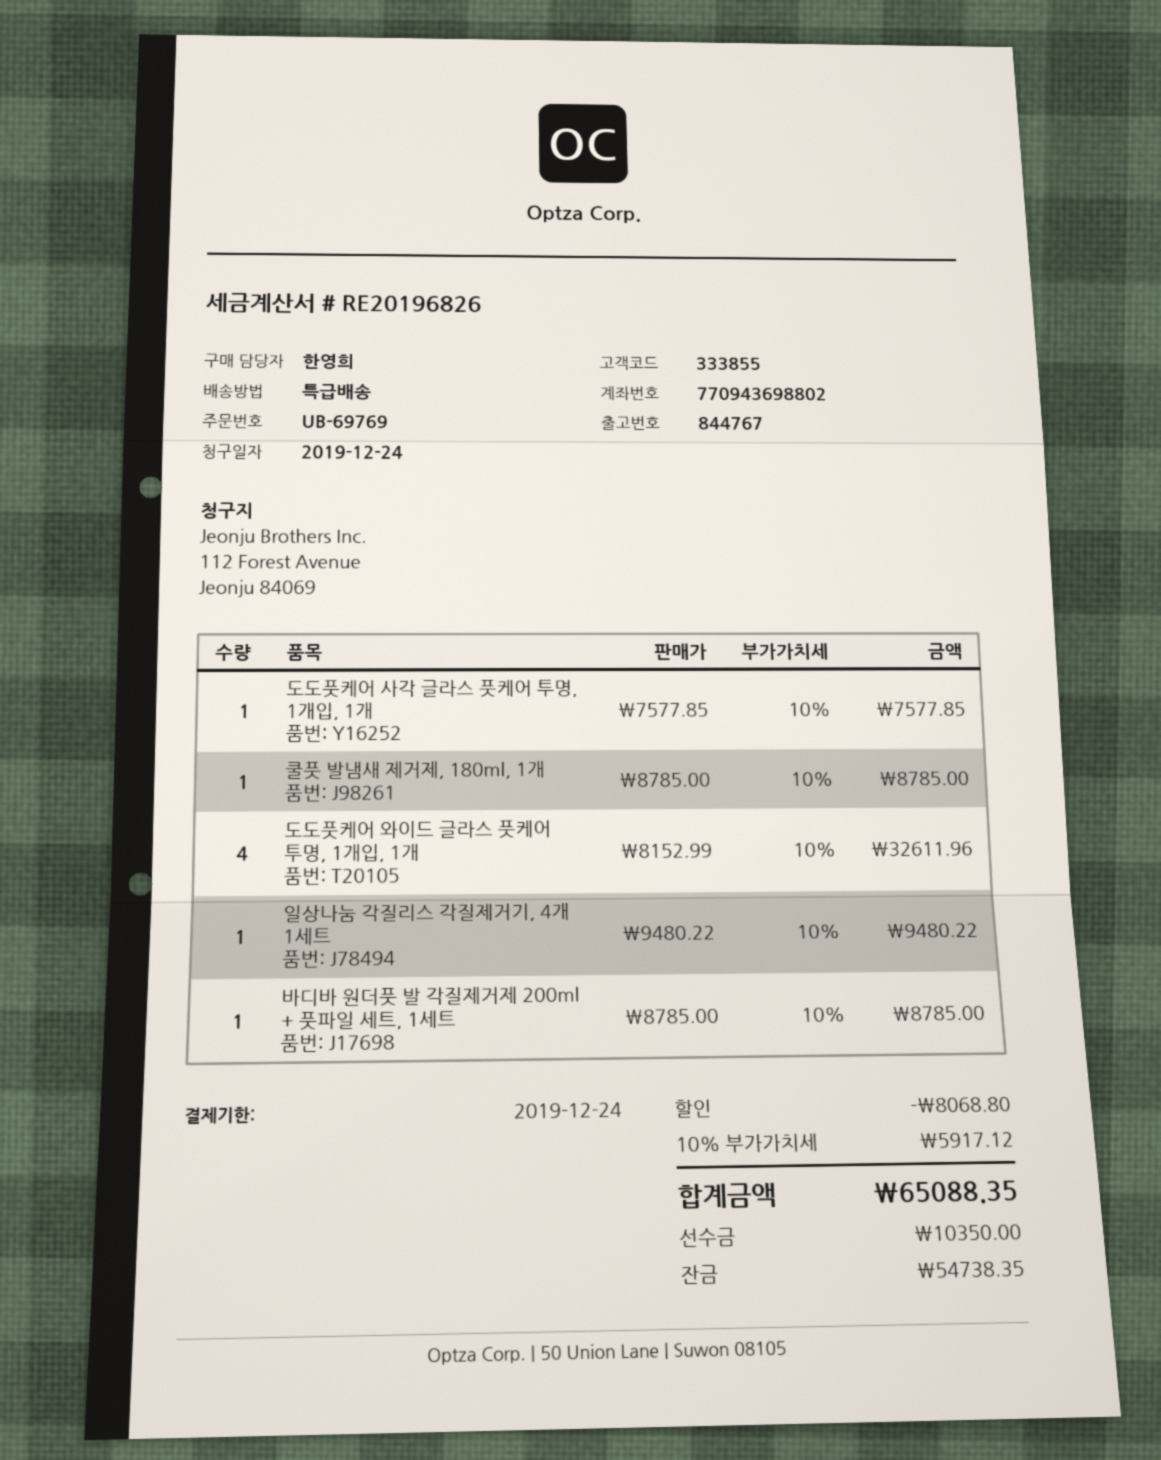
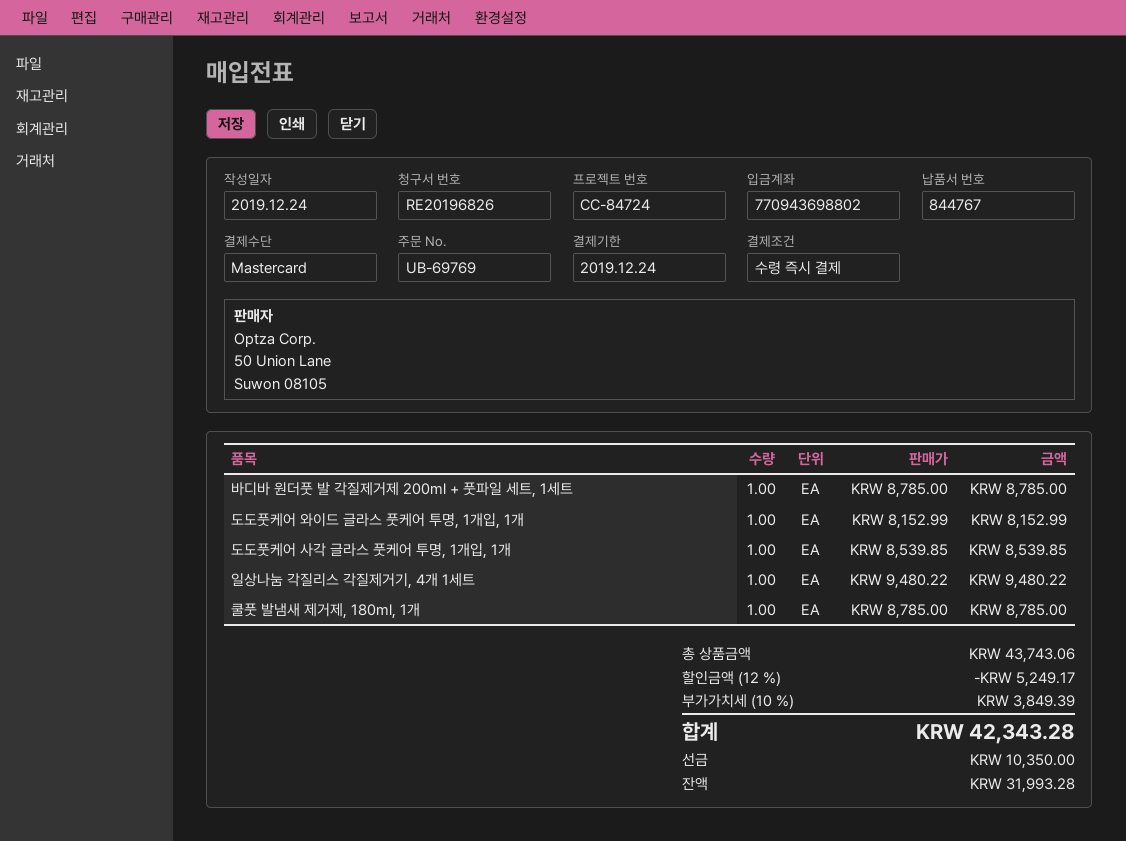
도도풋케어 사각 글라스 풋케어 투명, 1개입, 1개: 1 x 7577.85 = 7577.85 -> 1 x 8539.85 = 8539.85
도도풋케어 와이드 글라스 풋케어 투명, 1개입, 1개: 4 x 8152.99 = 32611.96 -> 1 x 8152.99 = 8152.99
discount: 8068.80 -> 5249.17
tax: 10% = 5917.12 -> 10% = 3849.39
total: 65088.35 -> 42343.28
balance: 54738.35 -> 31993.28

